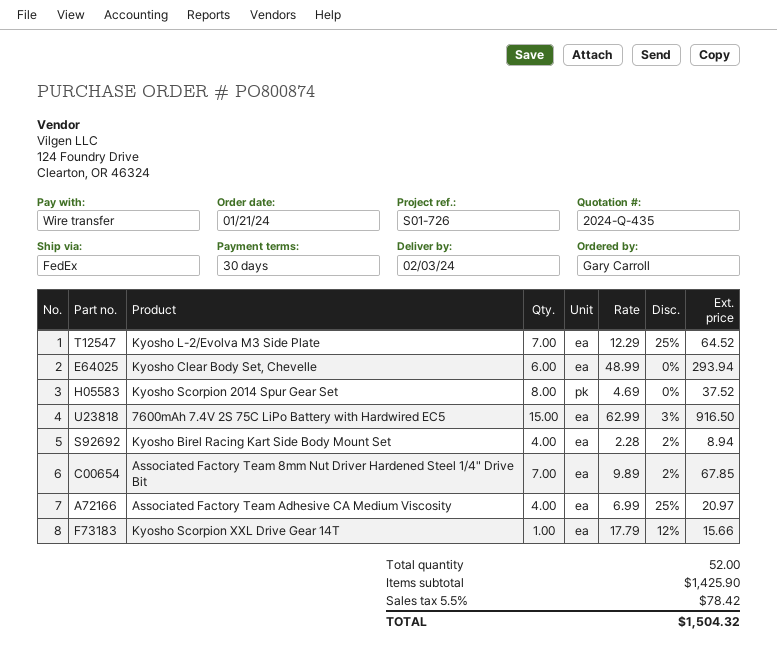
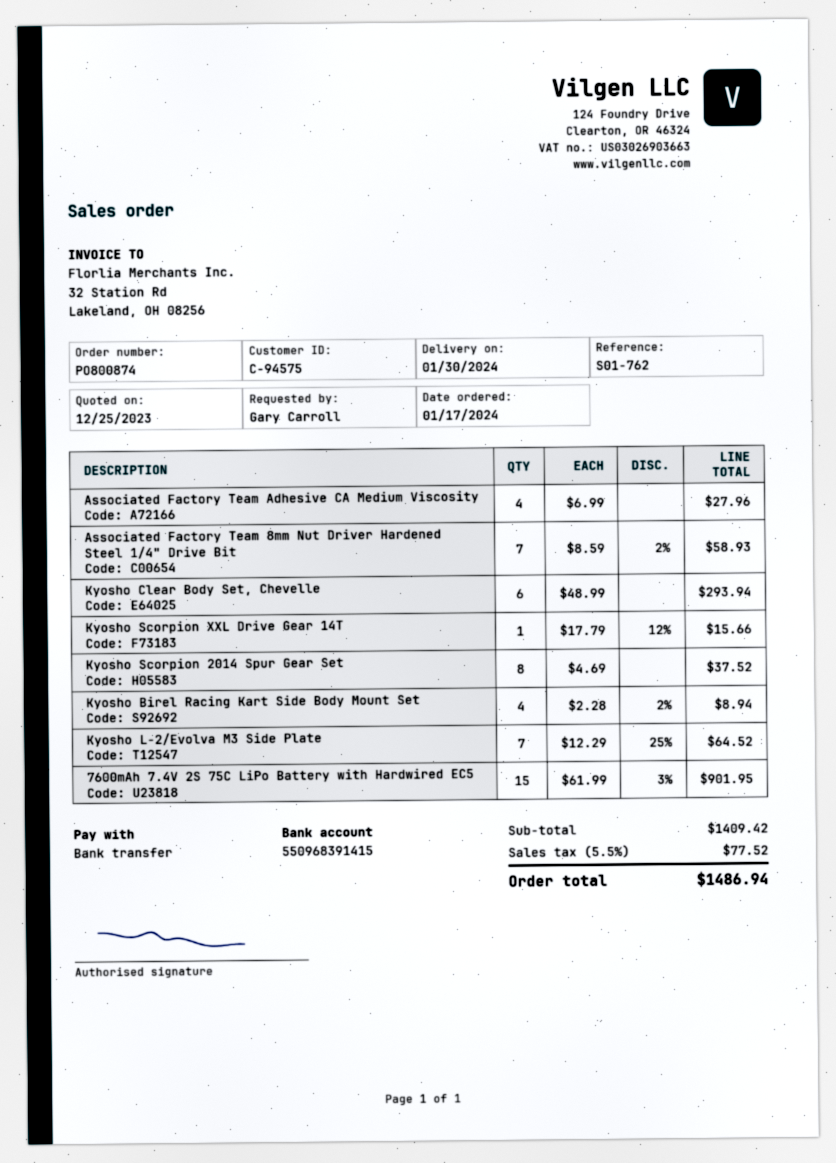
order date: 2024-01-21 -> 2024-01-17
delivery date: 2024-02-03 -> 2024-01-30
reference: S01-726 -> S01-762
7600mAh 7.4V 2S 75C LiPo Battery with Hardwired EC5: 15 x 62.99 - 3% = 916.50 -> 15 x 61.99 - 3% = 901.95
Associated Factory Team 8mm Nut Driver Hardened Steel 1/4" Drive Bit: 7 x 9.89 - 2% = 67.85 -> 7 x 8.59 - 2% = 58.93
Associated Factory Team Adhesive CA Medium Viscosity: 4 x 6.99 - 25% = 20.97 -> 4 x 6.99 = 27.96
subtotal: 1425.90 -> 1409.42
tax: 5.5% = 78.42 -> 5.5% = 77.52
total: 1504.32 -> 1486.94

